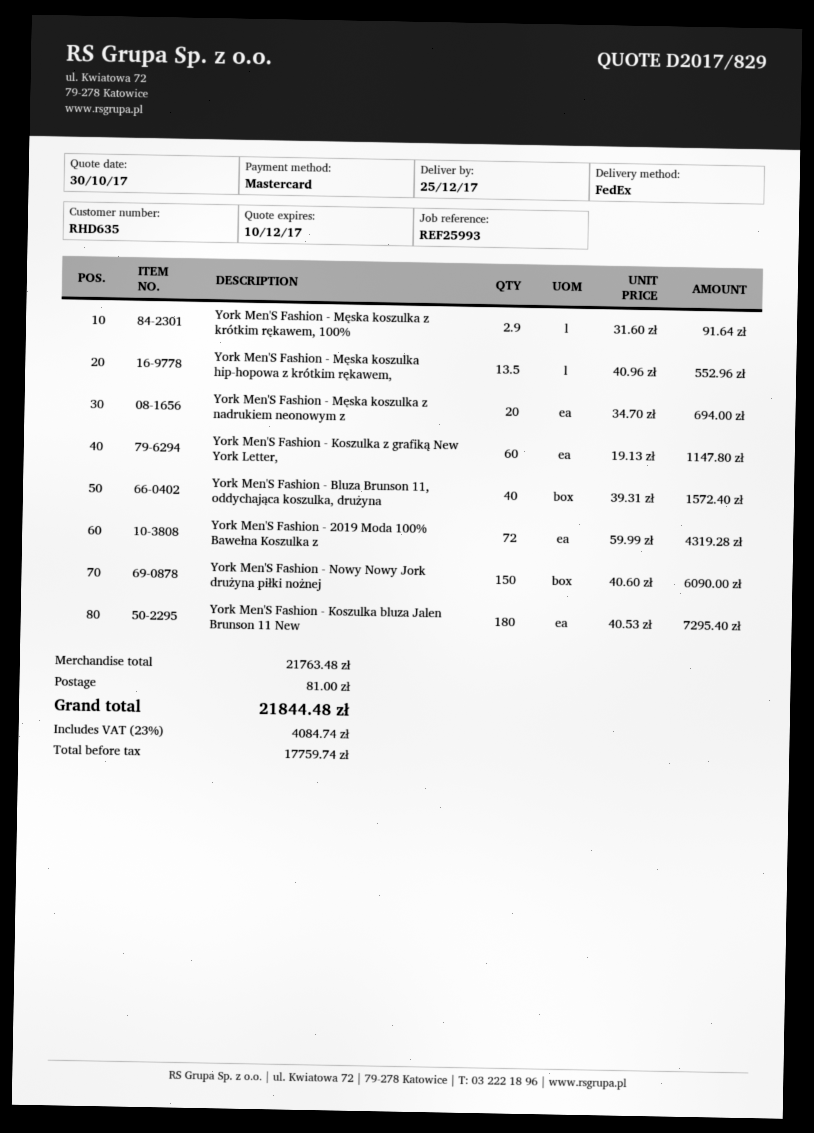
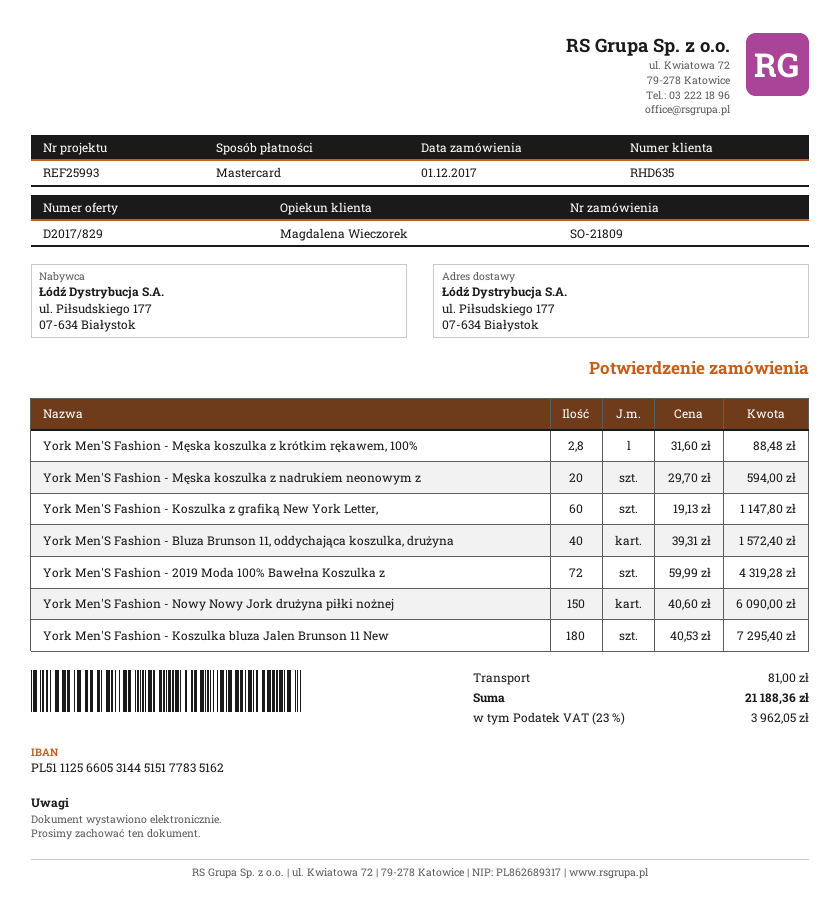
York Men'S Fashion - Męska koszulka z krótkim rękawem, 100%: 2.9 x 31.60 = 91.64 -> 2.8 x 31.60 = 88.48
York Men'S Fashion - Męska koszulka hip-hopowa z krótkim rękawem,: 13.5 x 40.96 = 552.96 -> none
York Men'S Fashion - Męska koszulka z nadrukiem neonowym z: 20 x 34.70 = 694.00 -> 20 x 29.70 = 594.00
tax: 23% = 4084.74 -> 23% = 3962.05
total: 21844.48 -> 21188.36

